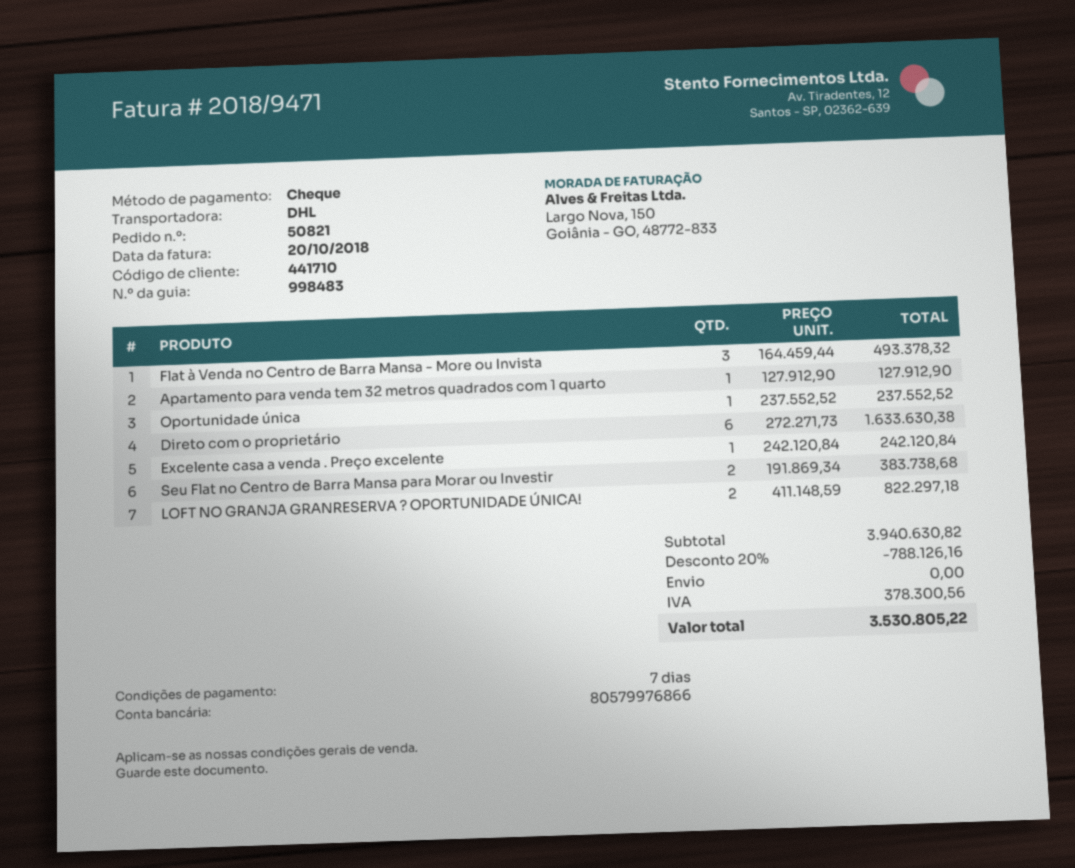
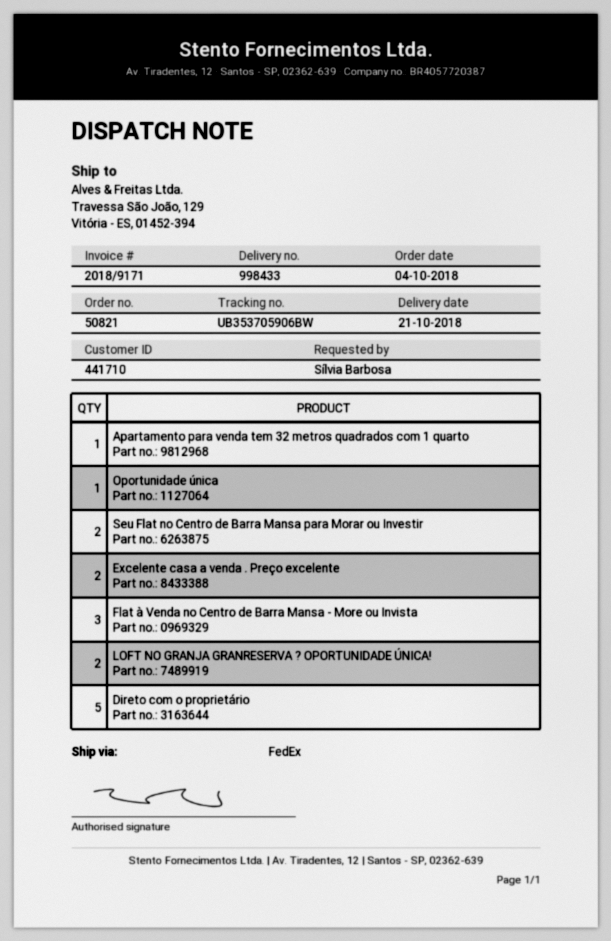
delivery note number: 998483 -> 998433
invoice number: 2018/9471 -> 2018/9171
shipping method: DHL -> FedEx
Direto com o proprietário: 6 -> 5
Excelente casa a venda . Preço excelente: 1 -> 2

